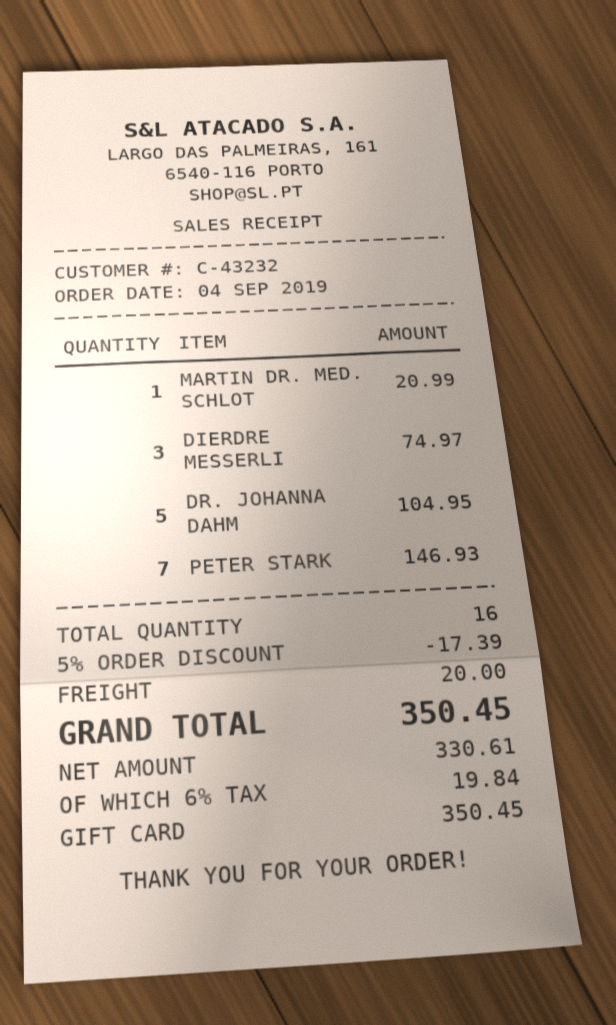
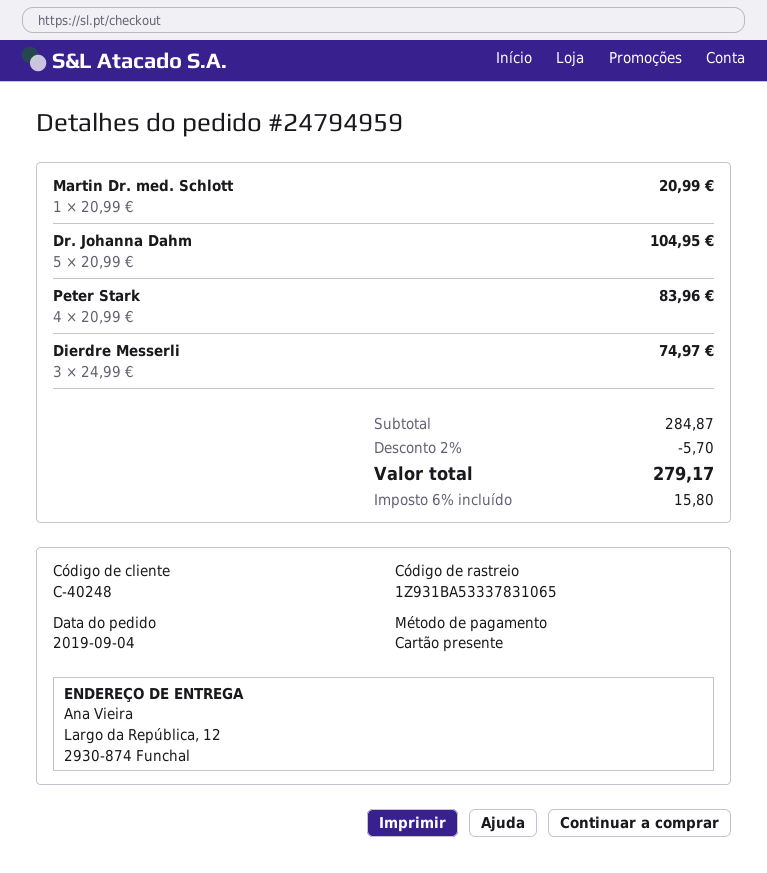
customer number: C-43232 -> C-40248
PETER STARK: 7 for 146.93 -> 4 for 83.96
discount: 5% = 17.39 -> 2% = 5.70
shipping: 20.00 -> none
tax: 6% = 19.84 -> 6% = 15.80
total: 350.45 -> 279.17

